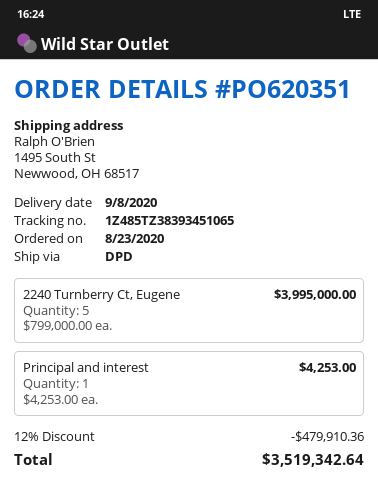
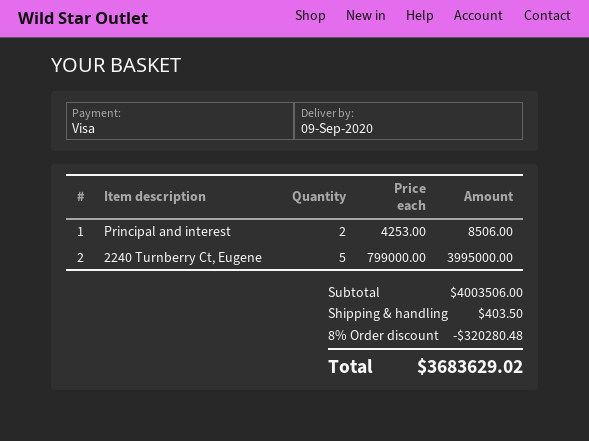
delivery date: 2020-09-08 -> 2020-09-09
Principal and interest: 1 x 4253.00 = 4253.00 -> 2 x 4253.00 = 8506.00
discount: 12% = 479910.36 -> 8% = 320280.48
shipping: none -> 403.50
total: 3519342.64 -> 3683629.02

